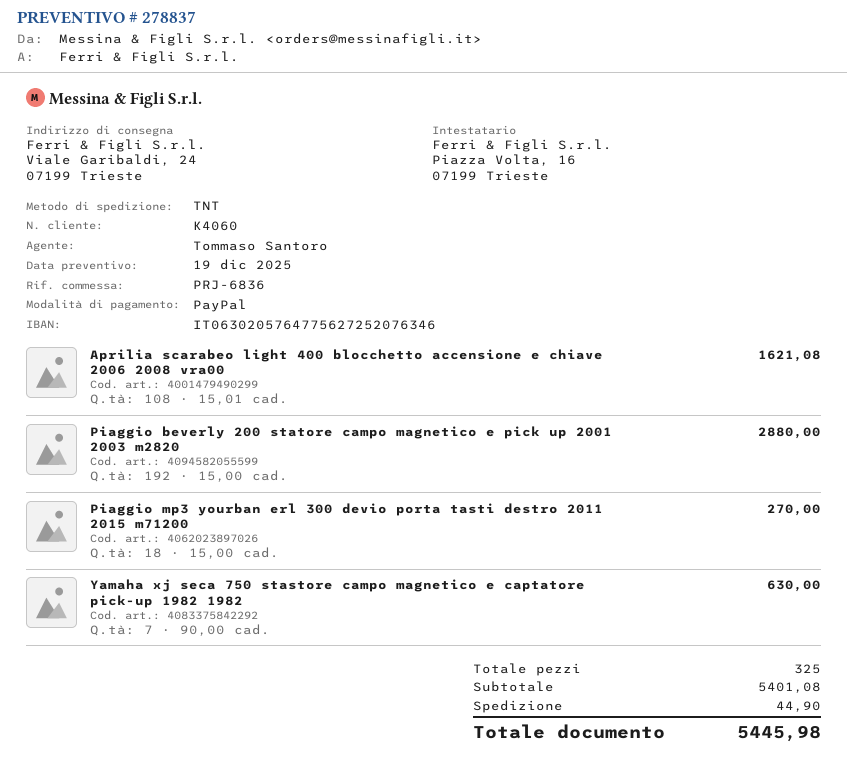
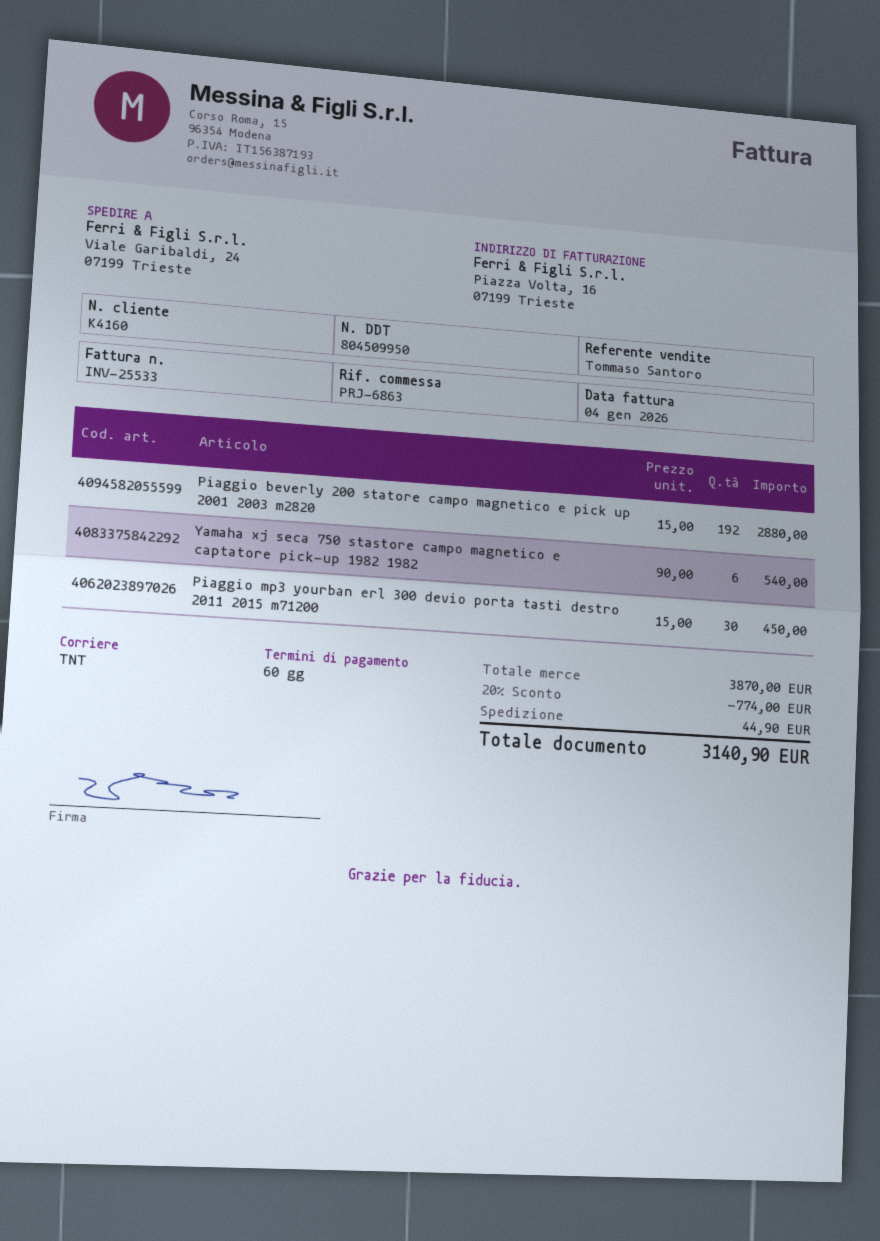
customer number: K4060 -> K4160
reference: PRJ-6836 -> PRJ-6863
Aprilia scarabeo light 400 blocchetto accensione e chiave 2006 2008 vra00: 108 x 15.01 = 1621.08 -> none
Piaggio mp3 yourban erl 300 devio porta tasti destro 2011 2015 m71200: 18 x 15.00 = 270.00 -> 30 x 15.00 = 450.00
Yamaha xj seca 750 stastore campo magnetico e captatore pick-up 1982 1982: 7 x 90.00 = 630.00 -> 6 x 90.00 = 540.00
subtotal: 5401.08 -> 3870.00
discount: none -> 20% = 774.00
total: 5445.98 -> 3140.90

